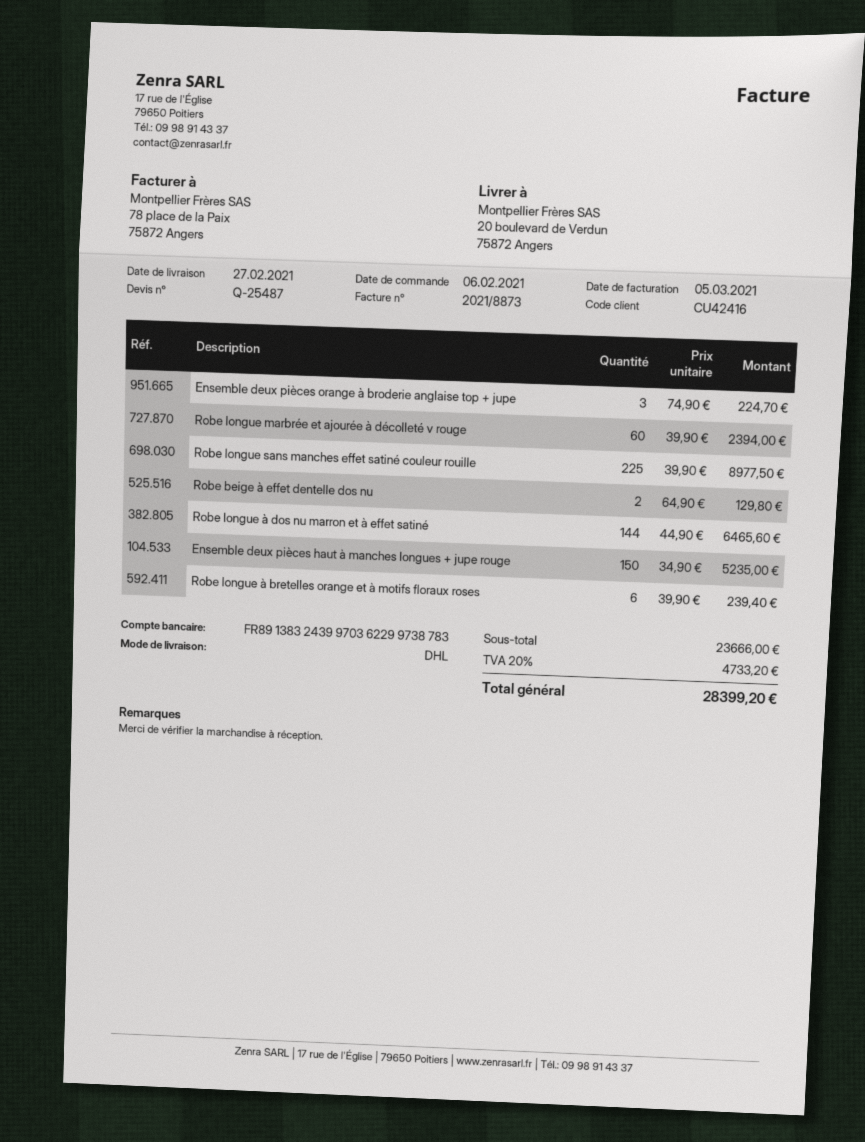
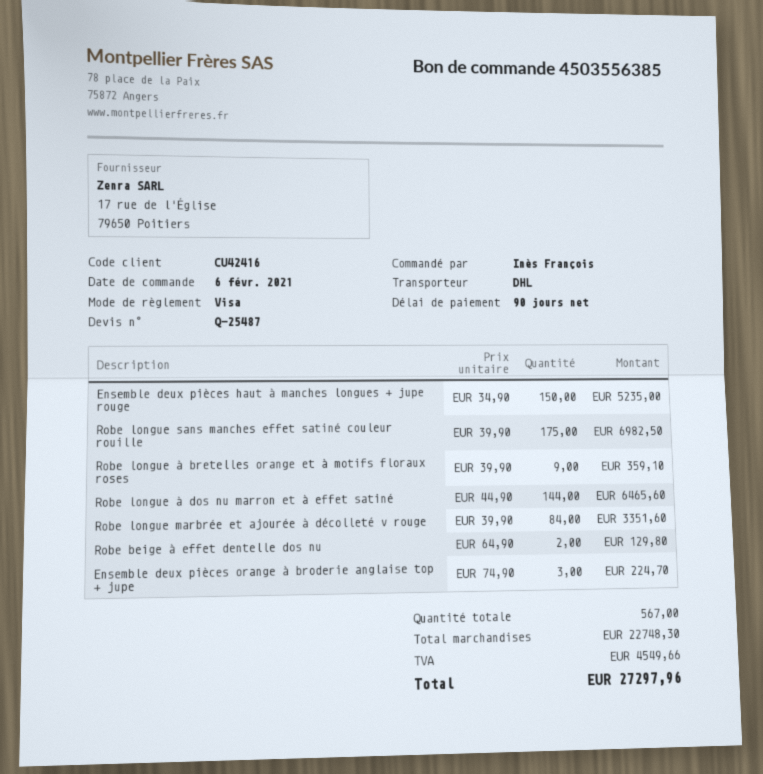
Robe longue marbrée et ajourée à décolleté v rouge: 60 x 39.90 = 2394.00 -> 84 x 39.90 = 3351.60
Robe longue sans manches effet satiné couleur rouille: 225 x 39.90 = 8977.50 -> 175 x 39.90 = 6982.50
Robe longue à bretelles orange et à motifs floraux roses: 6 x 39.90 = 239.40 -> 9 x 39.90 = 359.10
subtotal: 23666.00 -> 22748.30
tax: 4733.20 -> 4549.66
total: 28399.20 -> 27297.96

